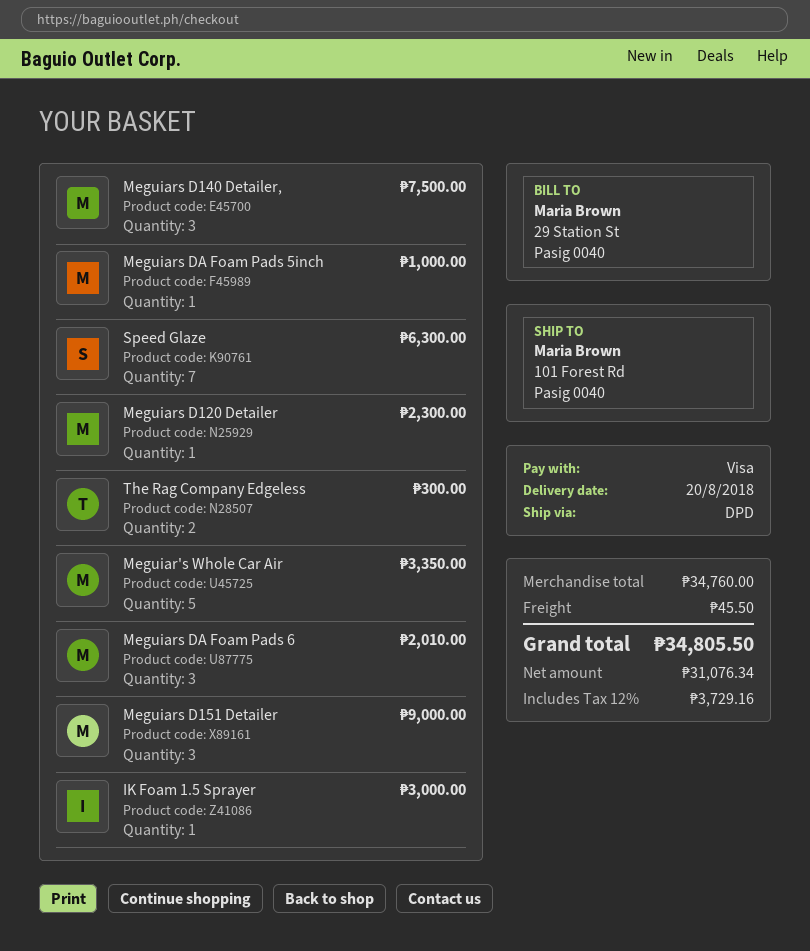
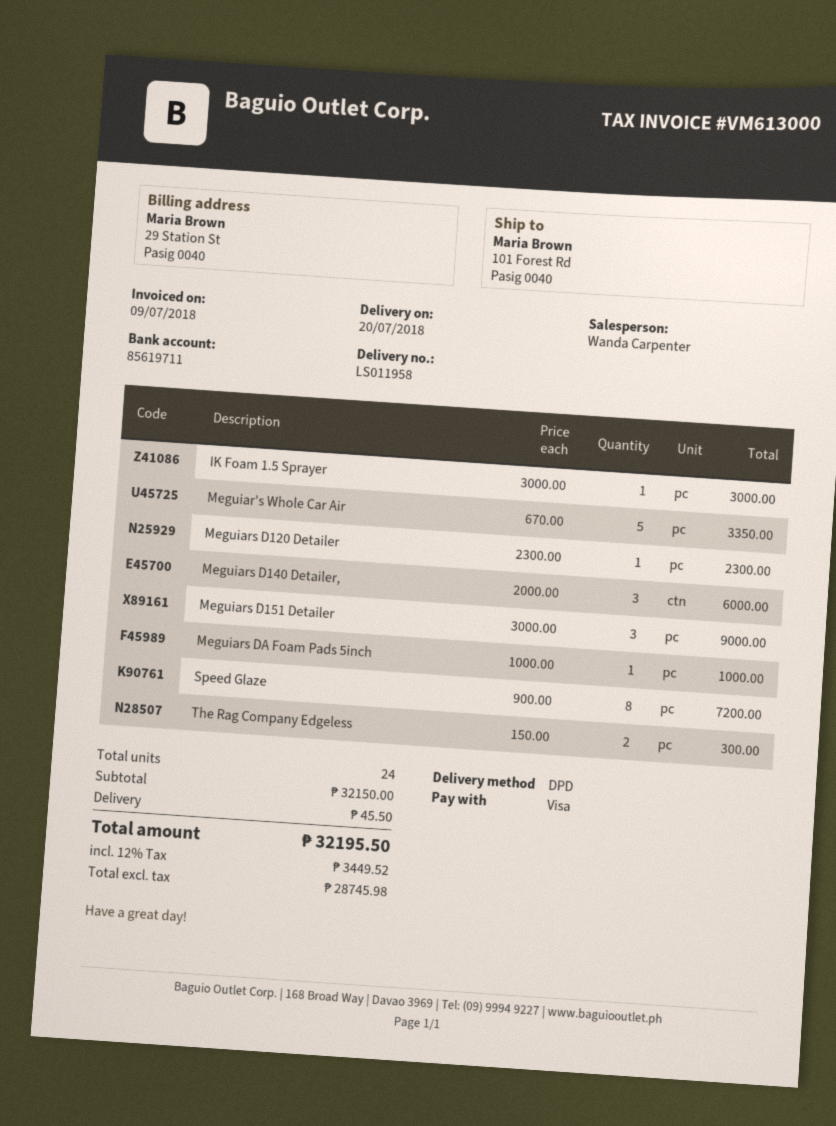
delivery date: 2018-08-20 -> 2018-07-20
Meguiars D140 Detailer,: 3 for 7500.00 -> 3 for 6000.00
Speed Glaze: 7 for 6300.00 -> 8 for 7200.00
Meguiars DA Foam Pads 6: 3 for 2010.00 -> none
subtotal: 34760.00 -> 32150.00
net: 31076.34 -> 28745.98
tax: 12% = 3729.16 -> 12% = 3449.52
total: 34805.50 -> 32195.50

